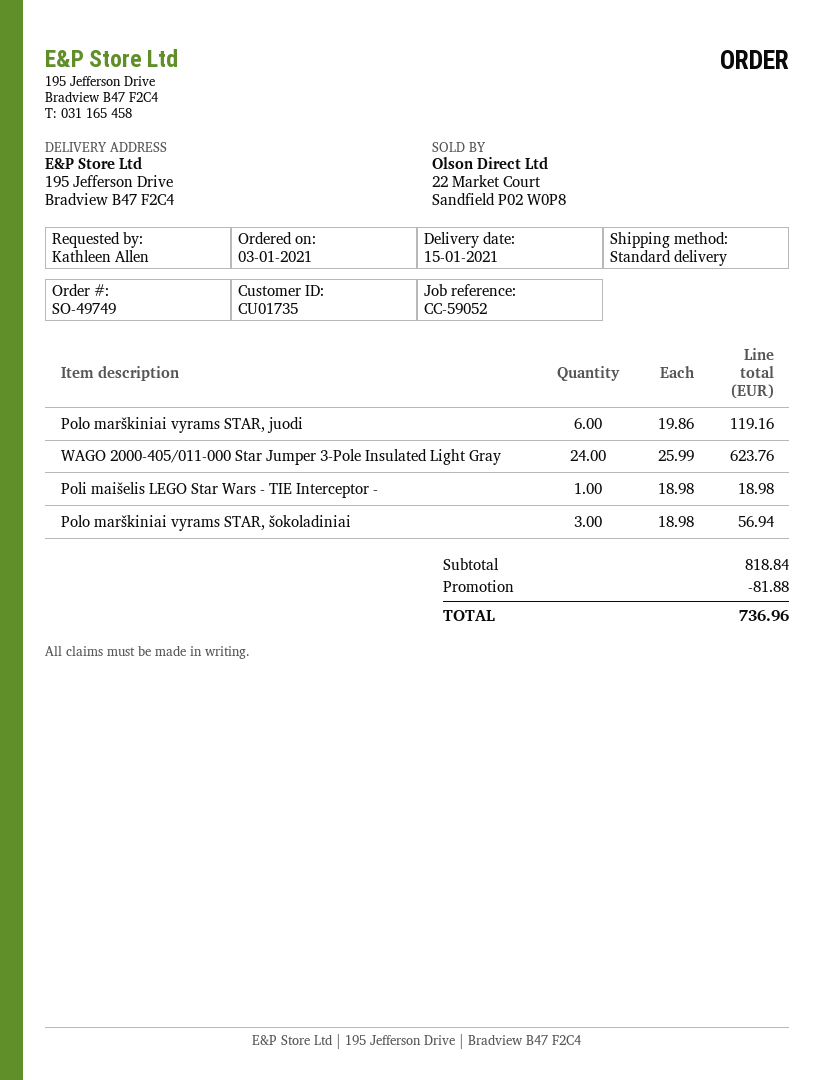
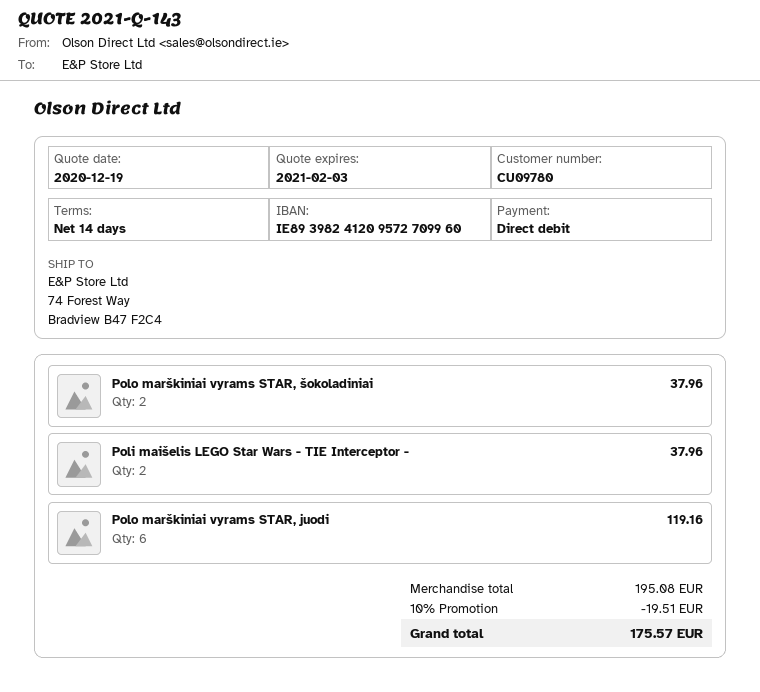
customer number: CU01735 -> CU09780
ship to: 195 Jefferson Drive, Bradview B47 F2C4 -> 74 Forest Way, Bradview B47 F2C4
WAGO 2000-405/011-000 Star Jumper 3-Pole Insulated Light Gray: 24 for 623.76 -> none
Poli maišelis LEGO Star Wars - TIE Interceptor -: 1 for 18.98 -> 2 for 37.96
Polo marškiniai vyrams STAR, šokoladiniai: 3 for 56.94 -> 2 for 37.96
subtotal: 818.84 -> 195.08
discount: 81.88 -> 19.51
total: 736.96 -> 175.57

